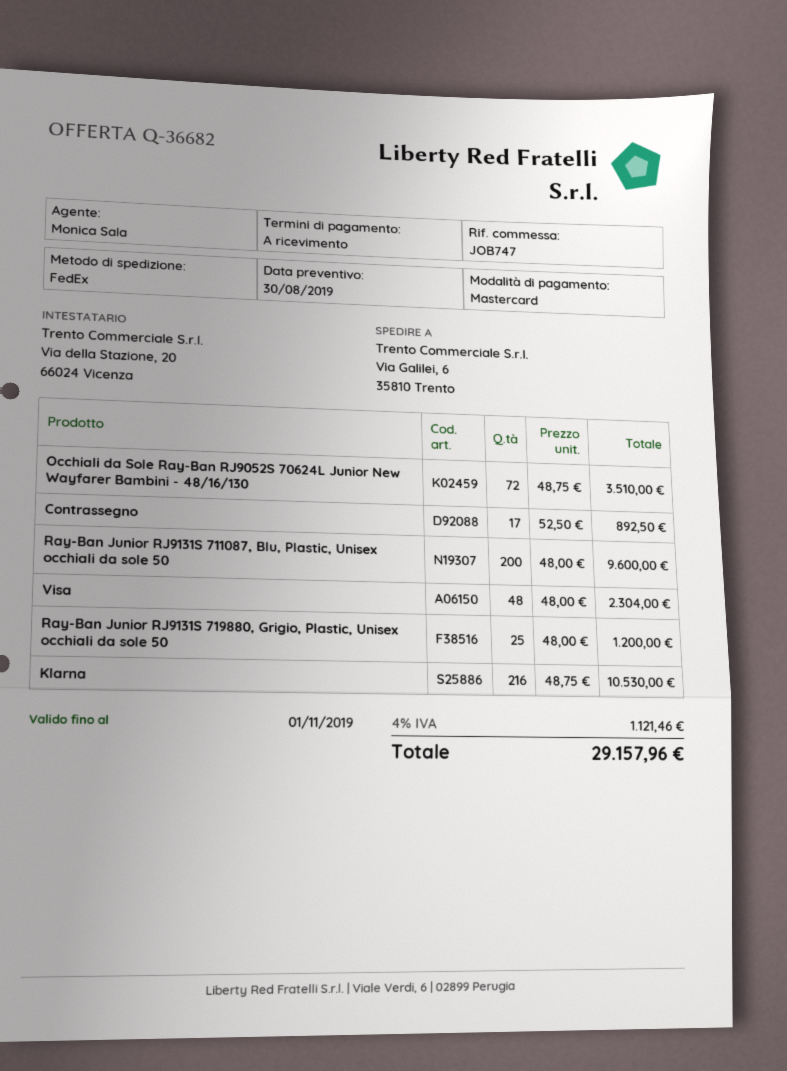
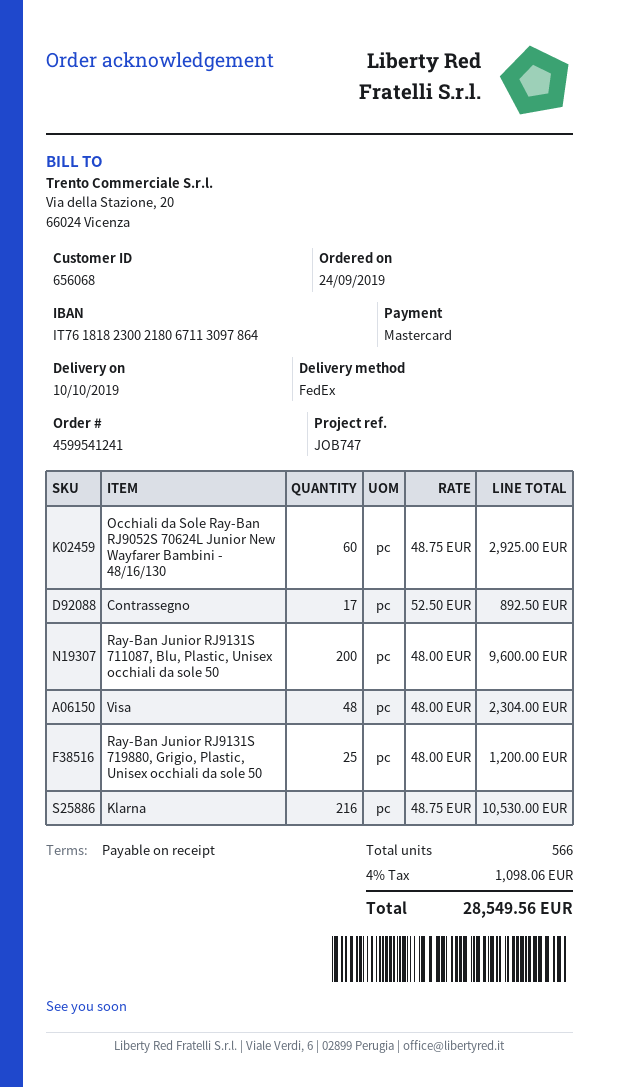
Occhiali da Sole Ray-Ban RJ9052S 70624L Junior New Wayfarer Bambini - 48/16/130: 72 x 48.75 = 3510.00 -> 60 x 48.75 = 2925.00
tax: 4% = 1121.46 -> 4% = 1098.06
total: 29157.96 -> 28549.56

